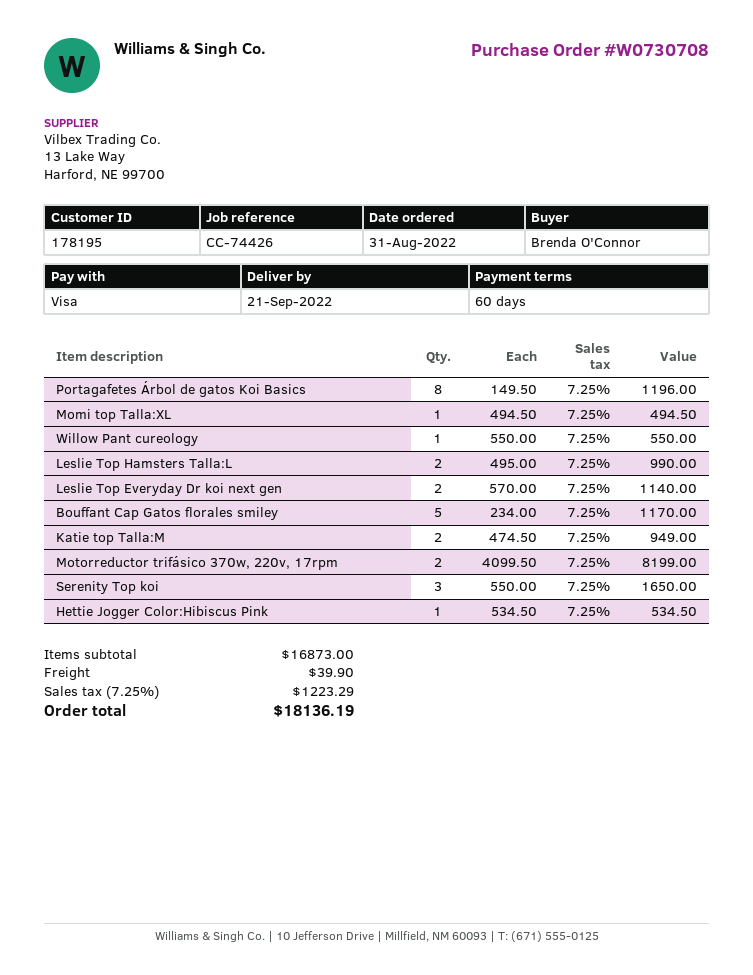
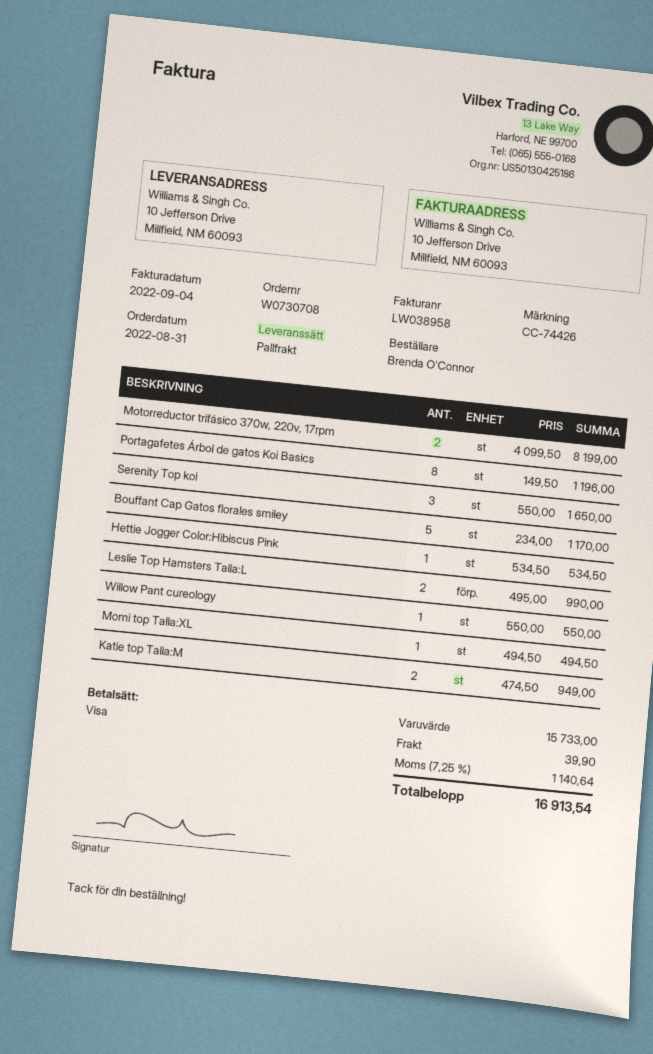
Leslie Top Everyday Dr koi next gen: 2 x 570.00 = 1140.00 -> none
subtotal: 16873.00 -> 15733.00
tax: 7.25% = 1223.29 -> 7.25% = 1140.64
total: 18136.19 -> 16913.54

